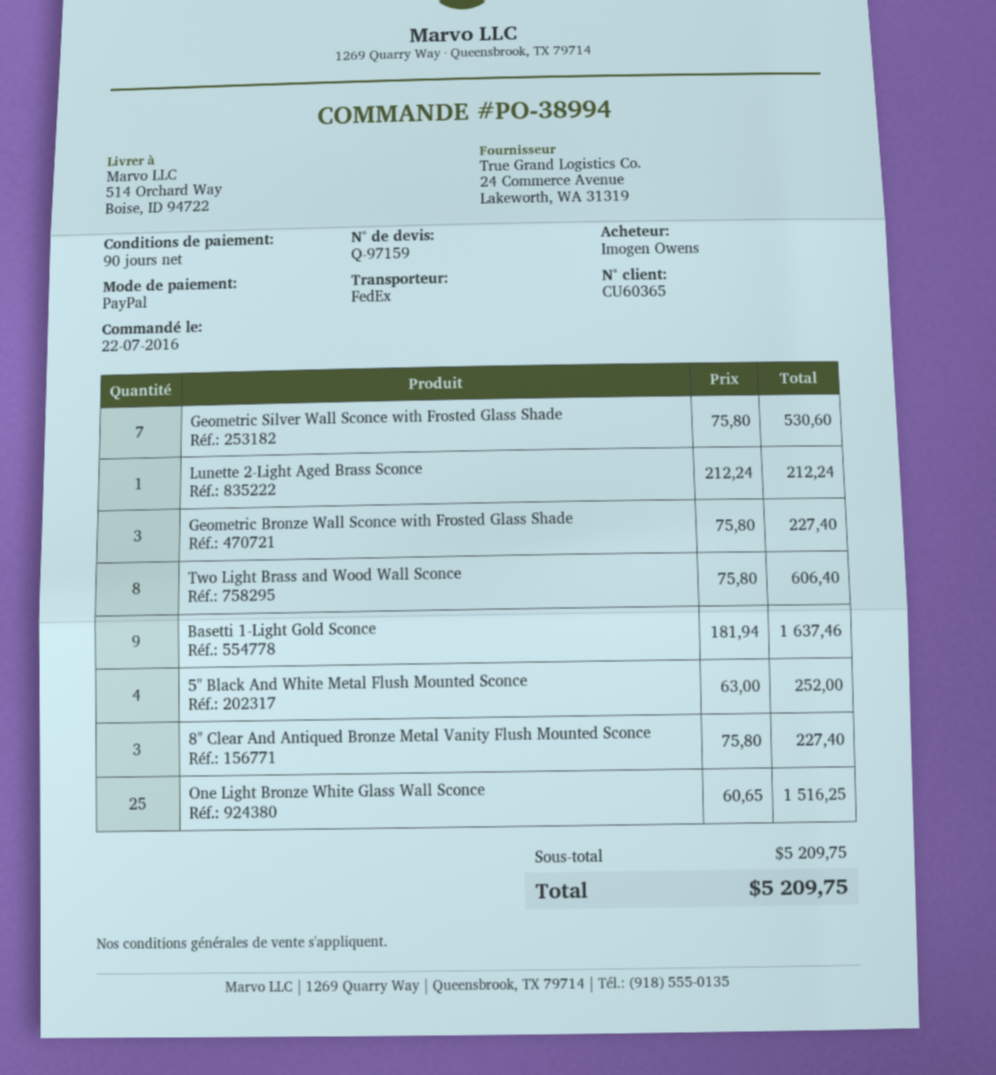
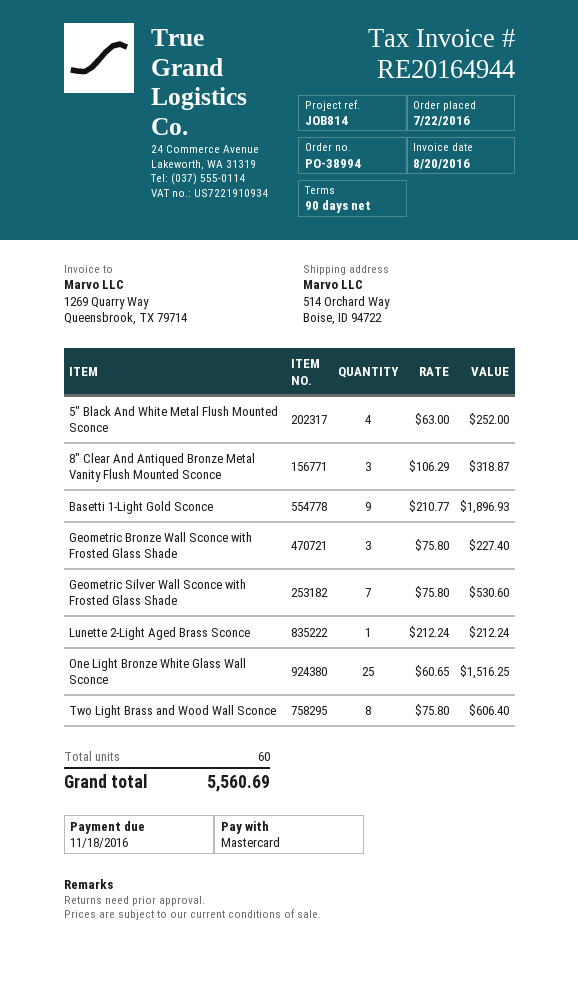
payment method: PayPal -> Mastercard
Basetti 1-Light Gold Sconce: 9 x 181.94 = 1637.46 -> 9 x 210.77 = 1896.93
8" Clear And Antiqued Bronze Metal Vanity Flush Mounted Sconce: 3 x 75.80 = 227.40 -> 3 x 106.29 = 318.87
total: 5209.75 -> 5560.69

